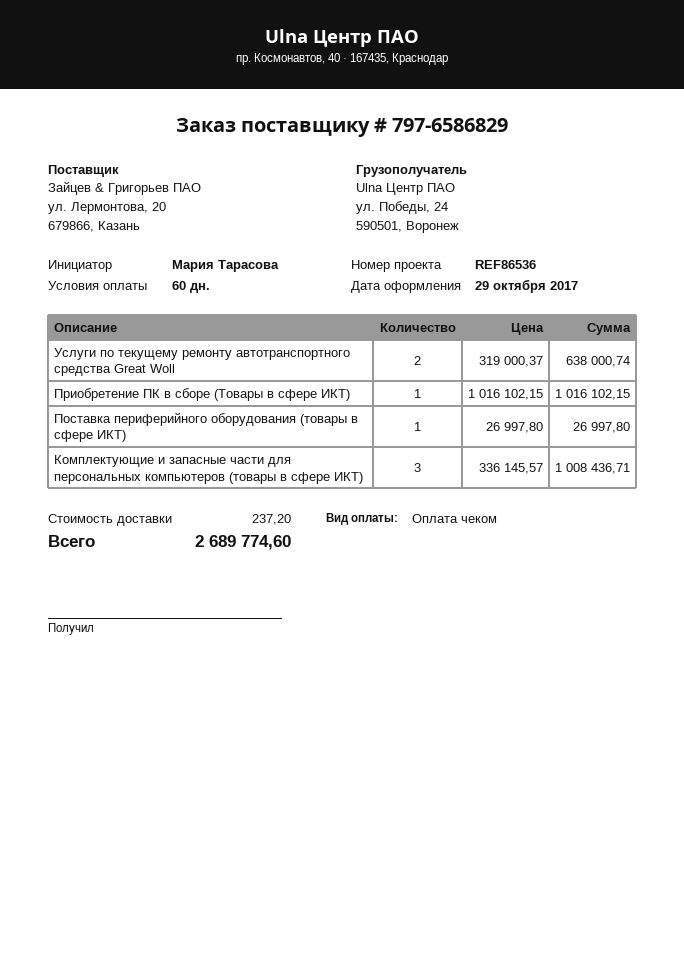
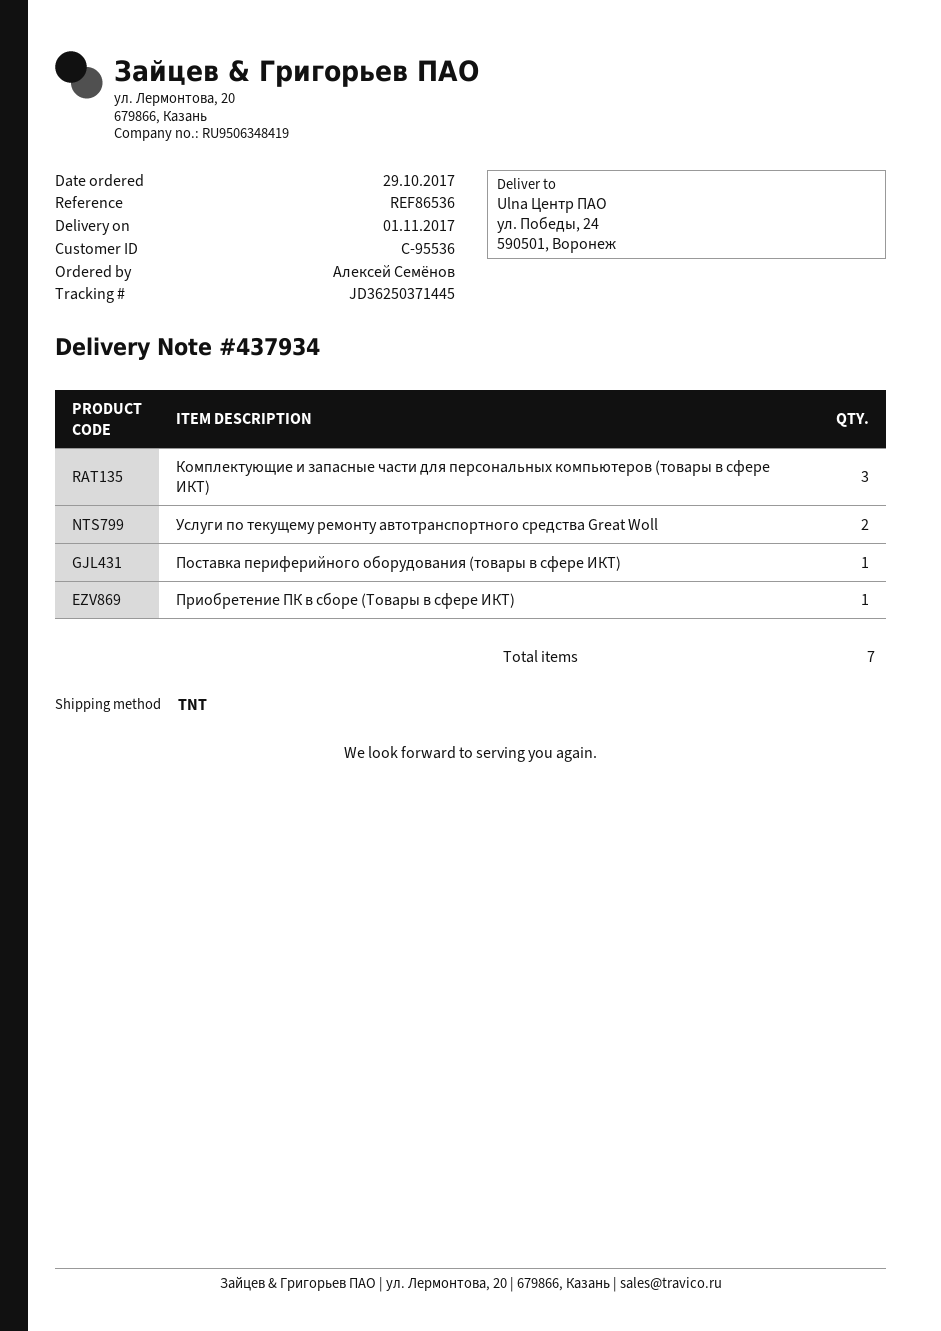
ordered by: Мария Тарасова -> Алексей Семёнов

